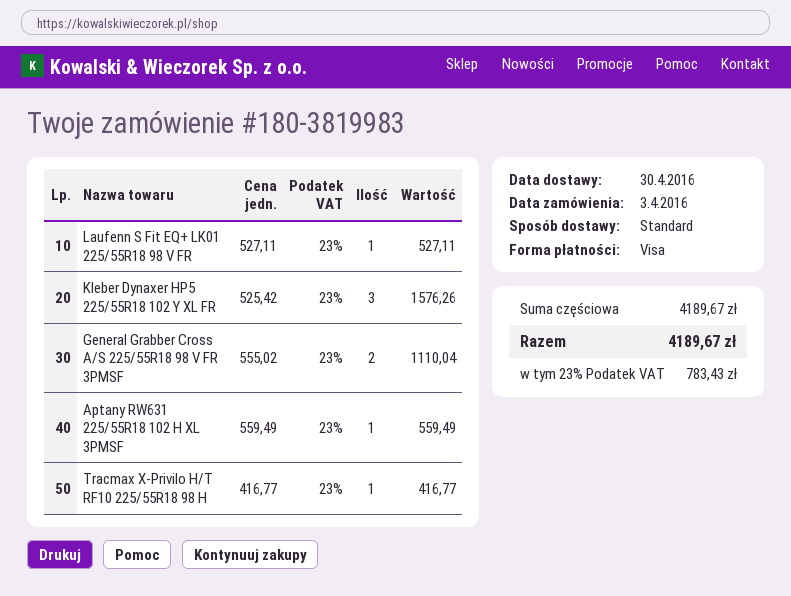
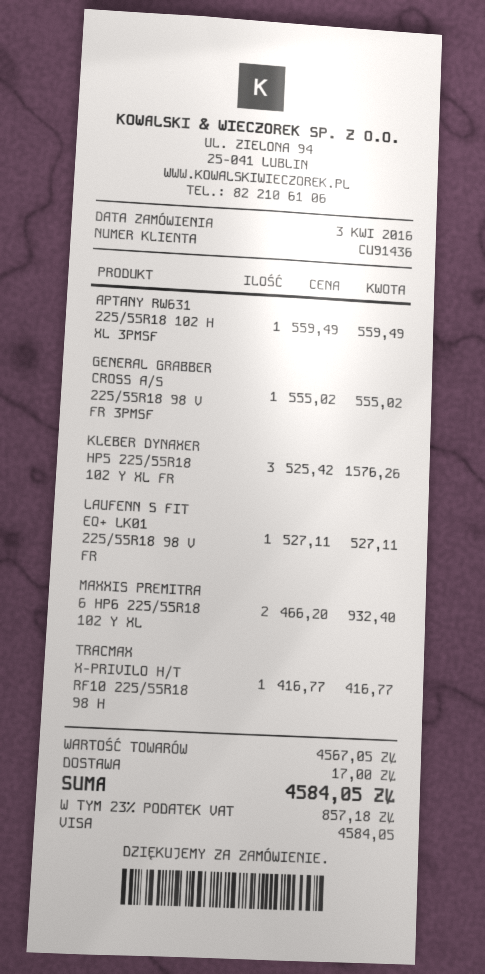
General Grabber Cross A/S 225/55R18 98 V FR 3PMSF: 2 x 555.02 = 1110.04 -> 1 x 555.02 = 555.02
MAXXIS PREMITRA 6 HP6 225/55R18 102 Y XL: none -> 2 x 466.20 = 932.40
subtotal: 4189.67 -> 4567.05
shipping: none -> 17.00
tax: 23% = 783.43 -> 23% = 857.18
total: 4189.67 -> 4584.05

